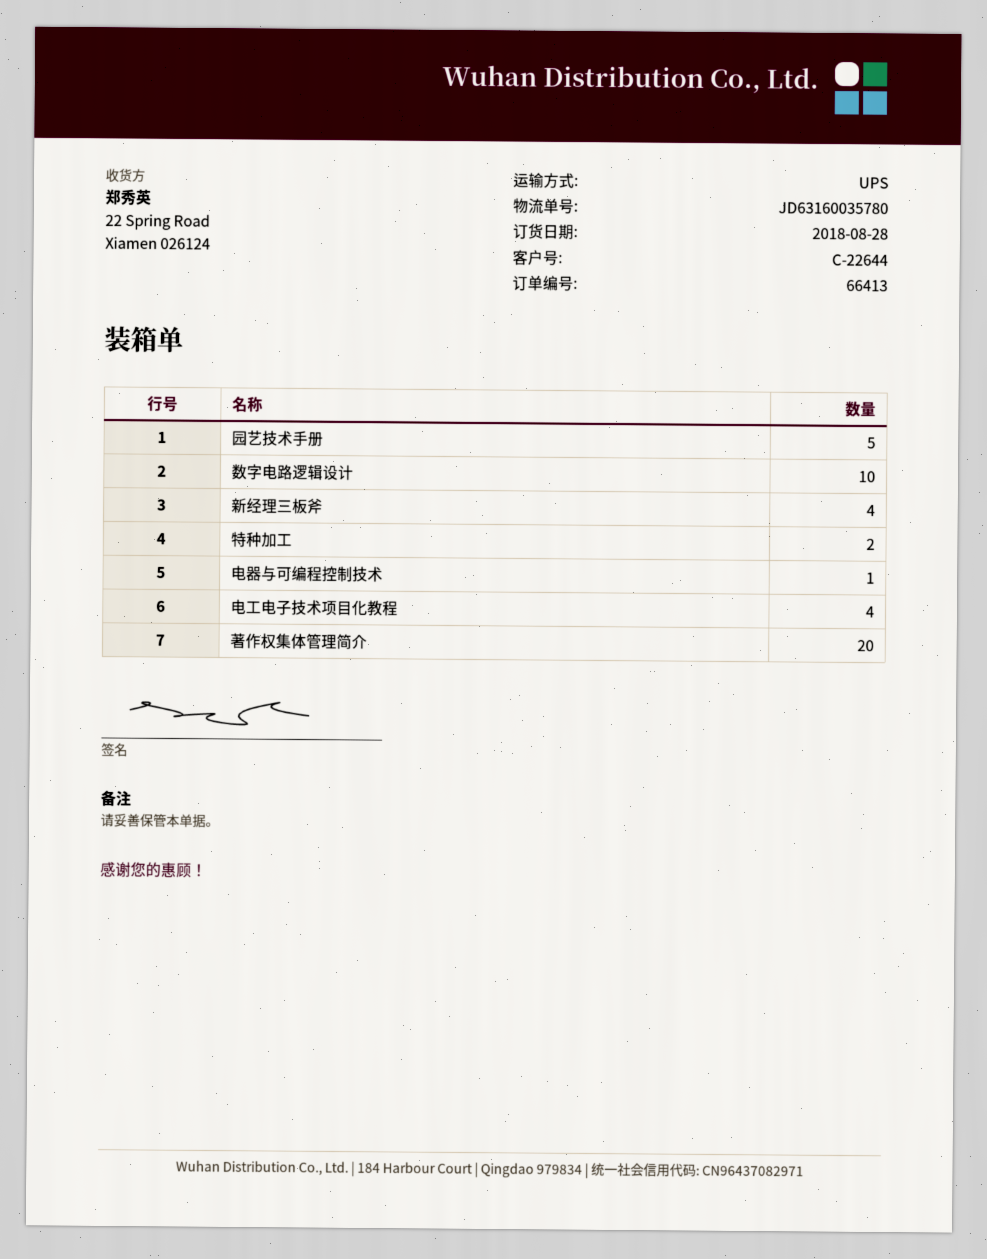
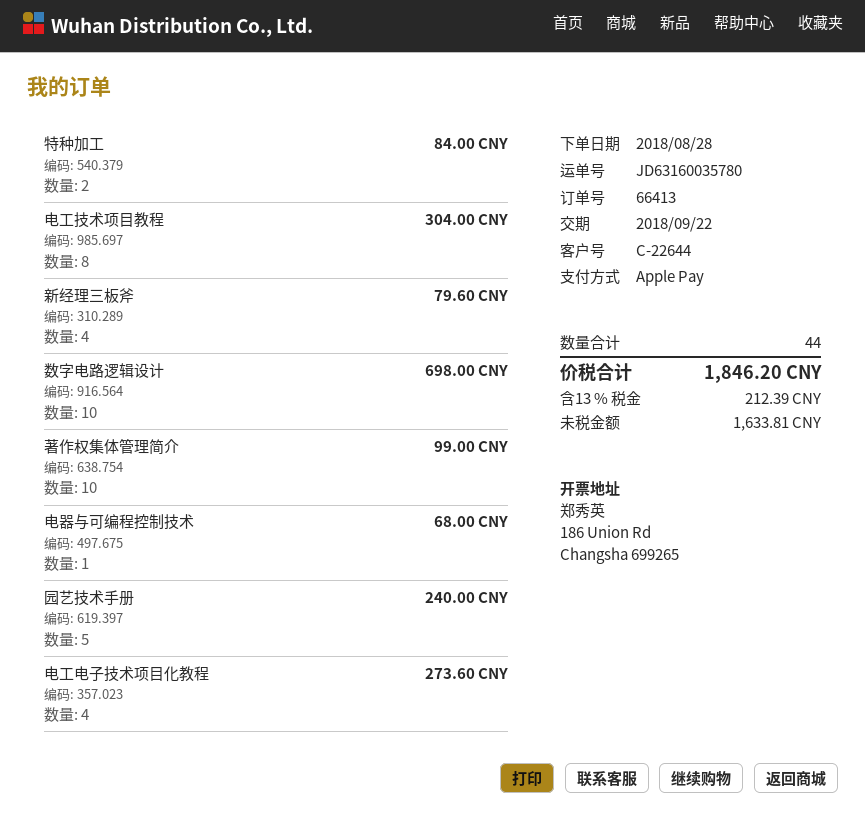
著作权集体管理简介: 20 -> 10
电工技术项目教程: none -> 8

